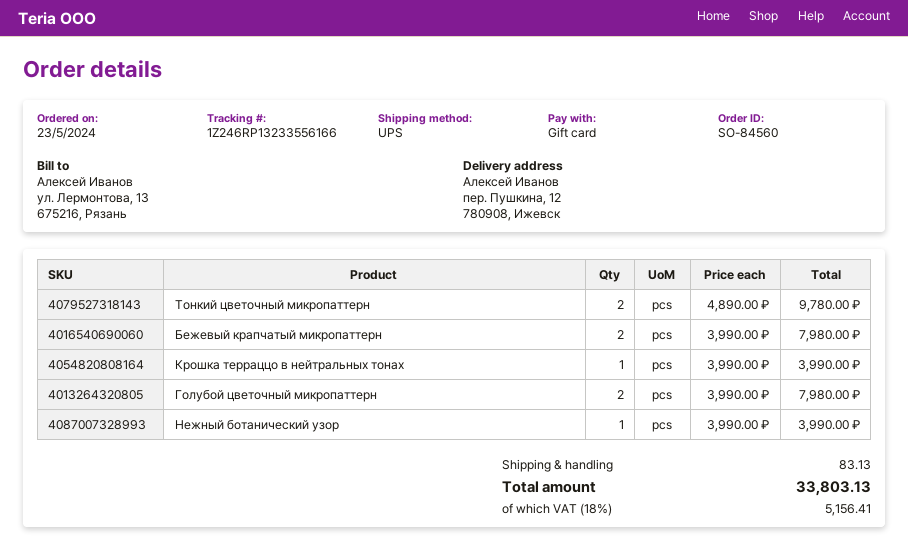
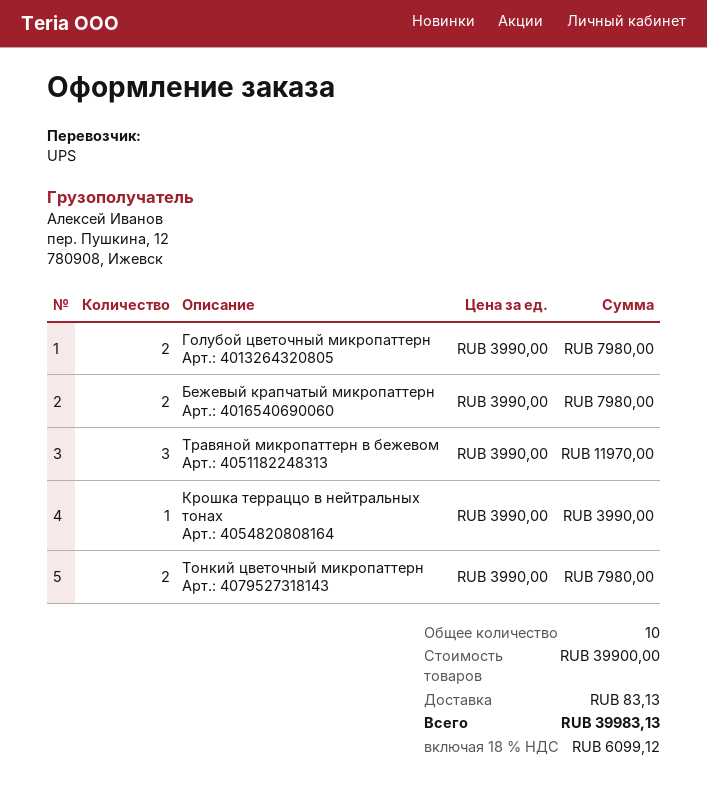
Тонкий цветочный микропаттерн: 2 x 4890.00 = 9780.00 -> 2 x 3990.00 = 7980.00
Нежный ботанический узор: 1 x 3990.00 = 3990.00 -> none
Травяной микропаттерн в бежевом: none -> 3 x 3990.00 = 11970.00
tax: 18% = 5156.41 -> 18% = 6099.12
total: 33803.13 -> 39983.13

